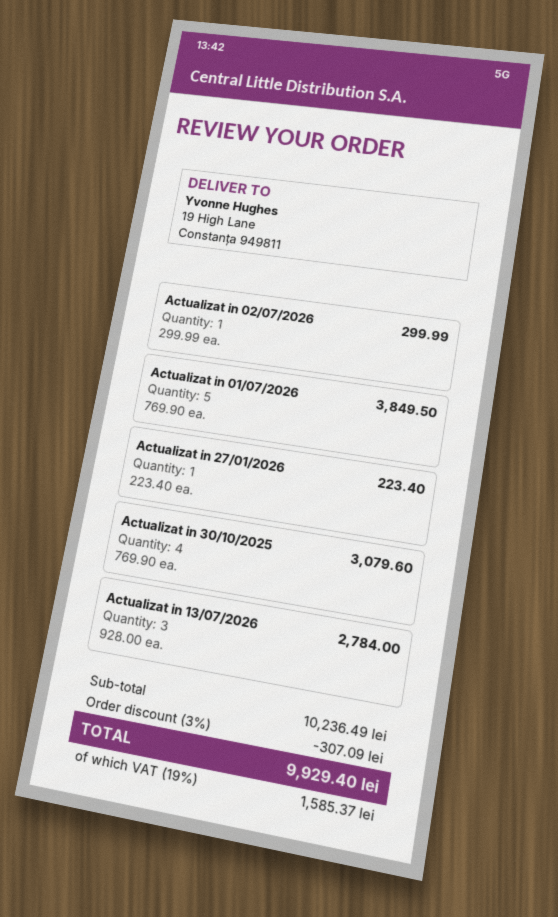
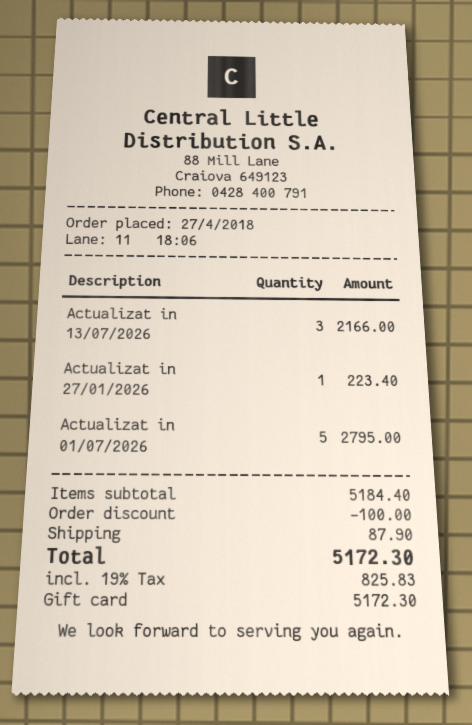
Actualizat in 02/07/2026: 1 for 299.99 -> none
Actualizat in 01/07/2026: 5 for 3849.50 -> 5 for 2795.00
Actualizat in 30/10/2025: 4 for 3079.60 -> none
Actualizat in 13/07/2026: 3 for 2784.00 -> 3 for 2166.00
subtotal: 10236.49 -> 5184.40
discount: 307.09 -> 100.00
shipping: none -> 87.90
tax: 19% = 1585.37 -> 19% = 825.83
total: 9929.40 -> 5172.30

